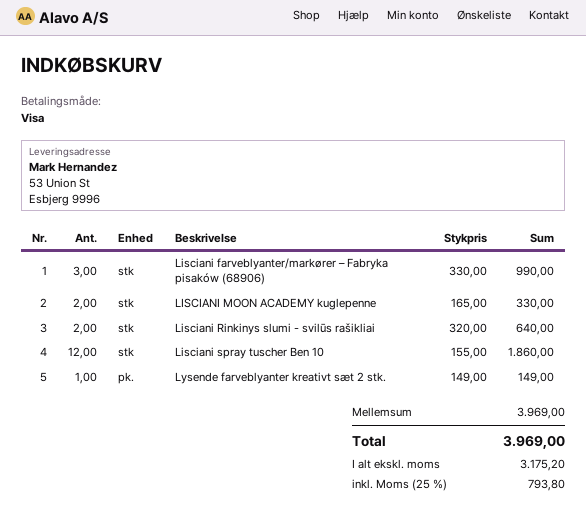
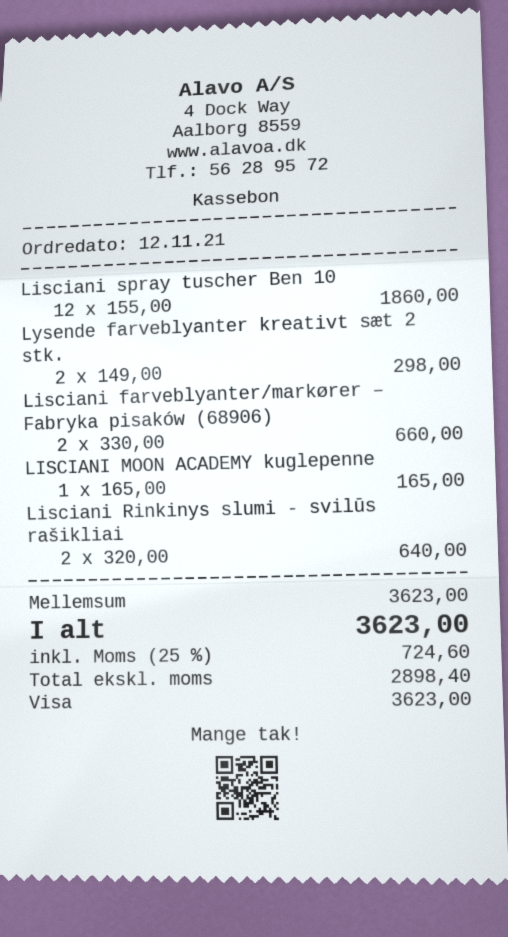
Lisciani farveblyanter/markører – Fabryka pisaków (68906): 3 x 330.00 = 990.00 -> 2 x 330.00 = 660.00
LISCIANI MOON ACADEMY kuglepenne: 2 x 165.00 = 330.00 -> 1 x 165.00 = 165.00
Lysende farveblyanter kreativt sæt 2 stk.: 1 x 149.00 = 149.00 -> 2 x 149.00 = 298.00
subtotal: 3969.00 -> 3623.00
net: 3175.20 -> 2898.40
tax: 25% = 793.80 -> 25% = 724.60
total: 3969.00 -> 3623.00

